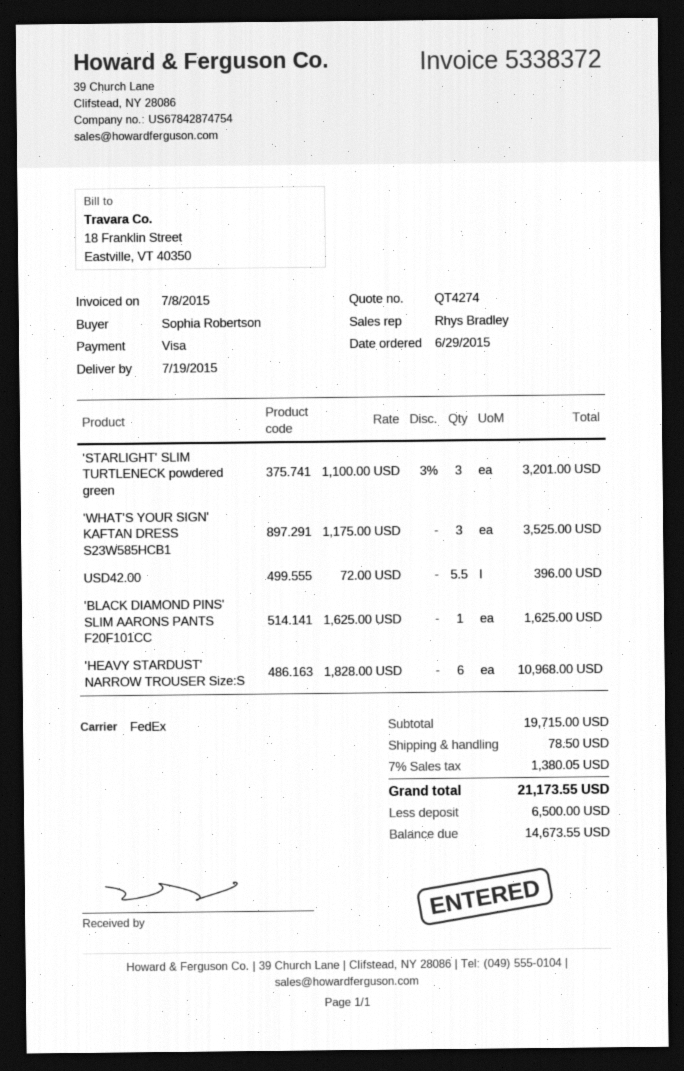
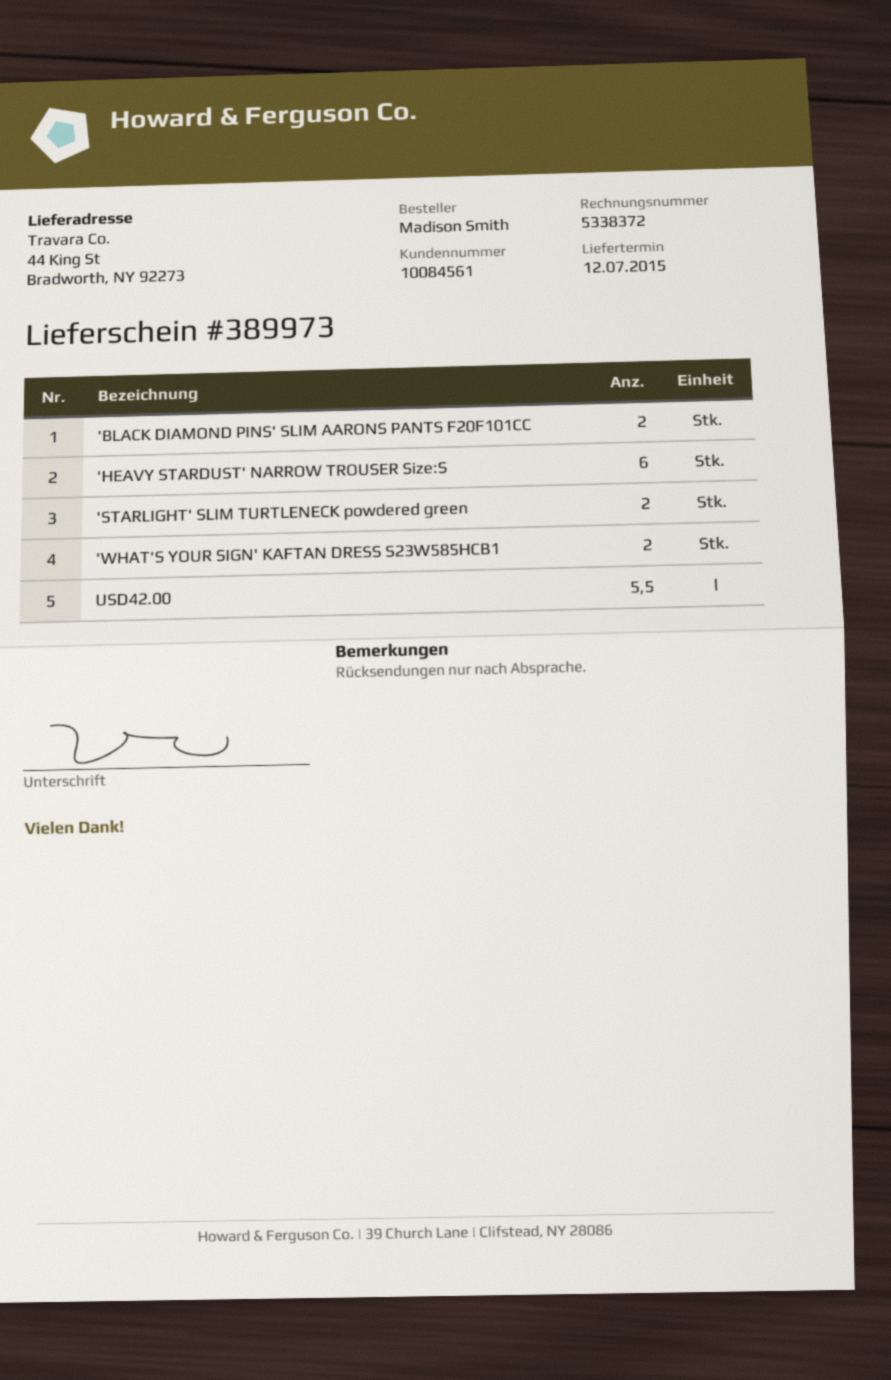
delivery date: 2015-07-19 -> 2015-07-12
ordered by: Sophia Robertson -> Madison Smith
'STARLIGHT' SLIM TURTLENECK powdered green: 3 -> 2
'WHAT'S YOUR SIGN' KAFTAN DRESS S23W585HCB1: 3 -> 2
'BLACK DIAMOND PINS' SLIM AARONS PANTS F20F101CC: 1 -> 2

